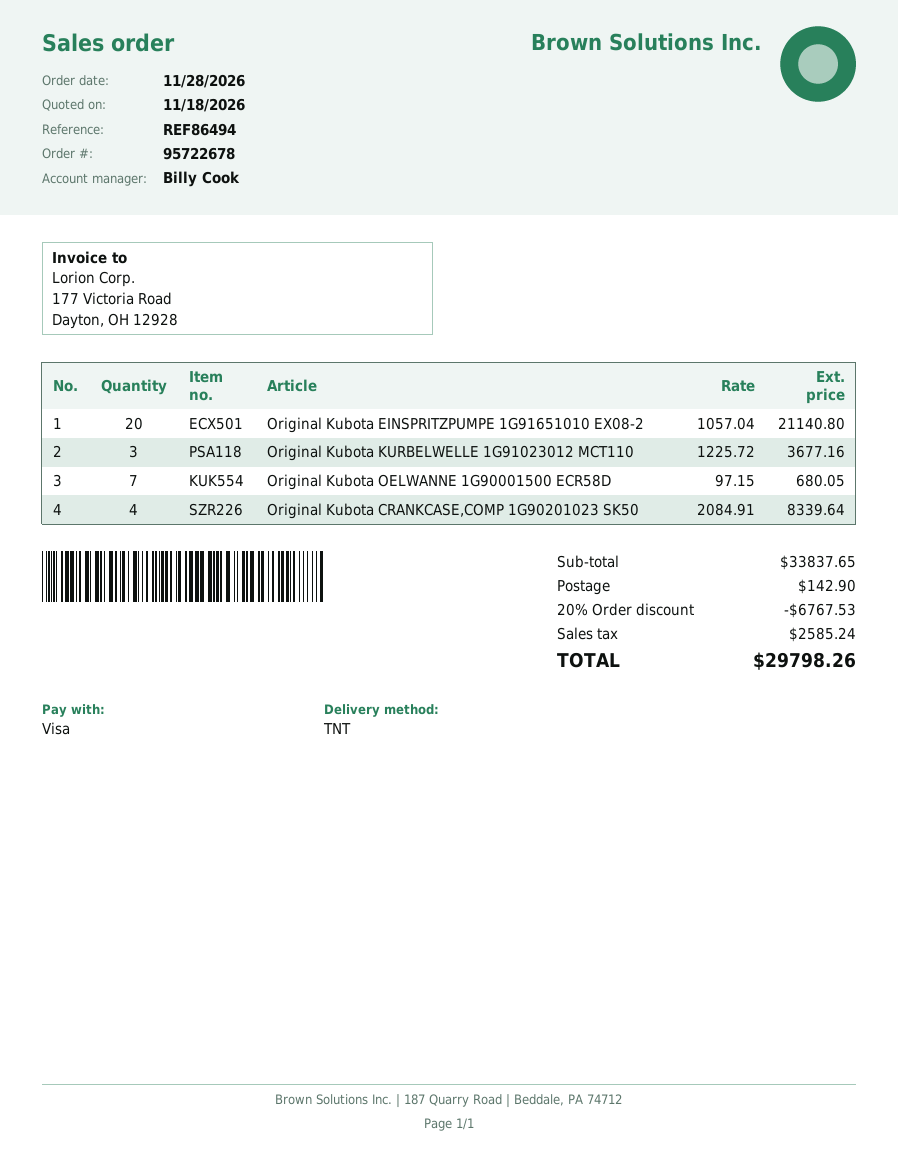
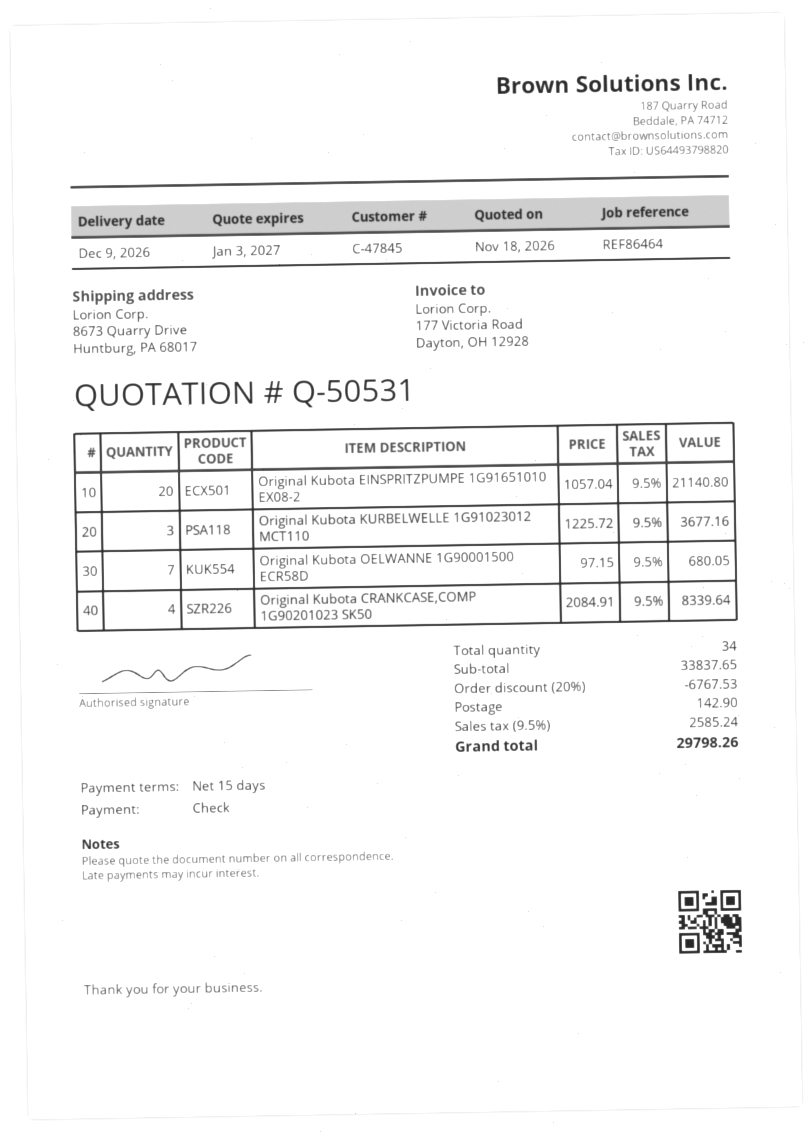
reference: REF86494 -> REF86464
payment method: Visa -> cheque

